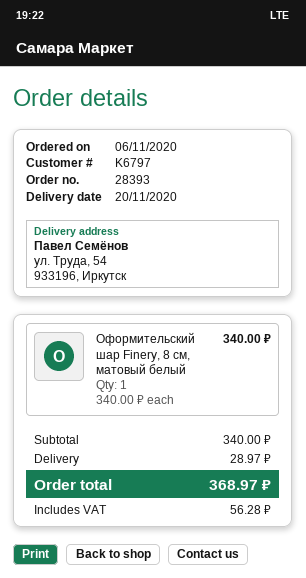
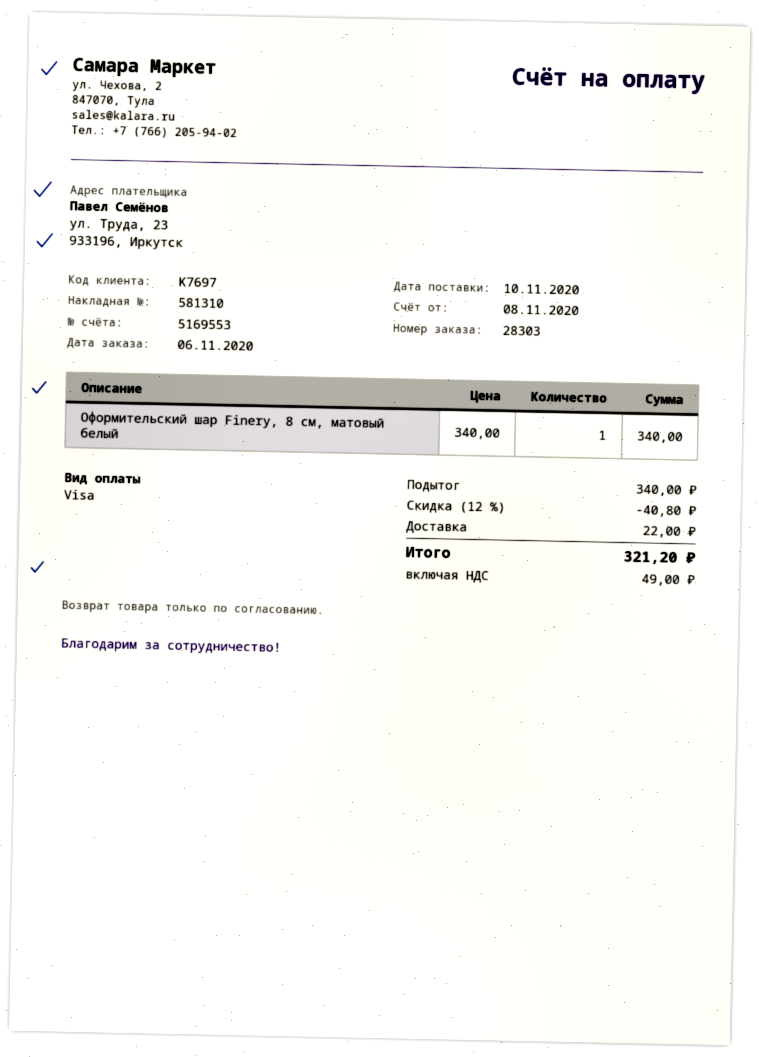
order number: 28393 -> 28303
delivery date: 2020-11-20 -> 2020-11-10
customer number: K6797 -> K7697
discount: none -> 12% = 40.80
shipping: 28.97 -> 22.00
tax: 56.28 -> 49.00
total: 368.97 -> 321.20

